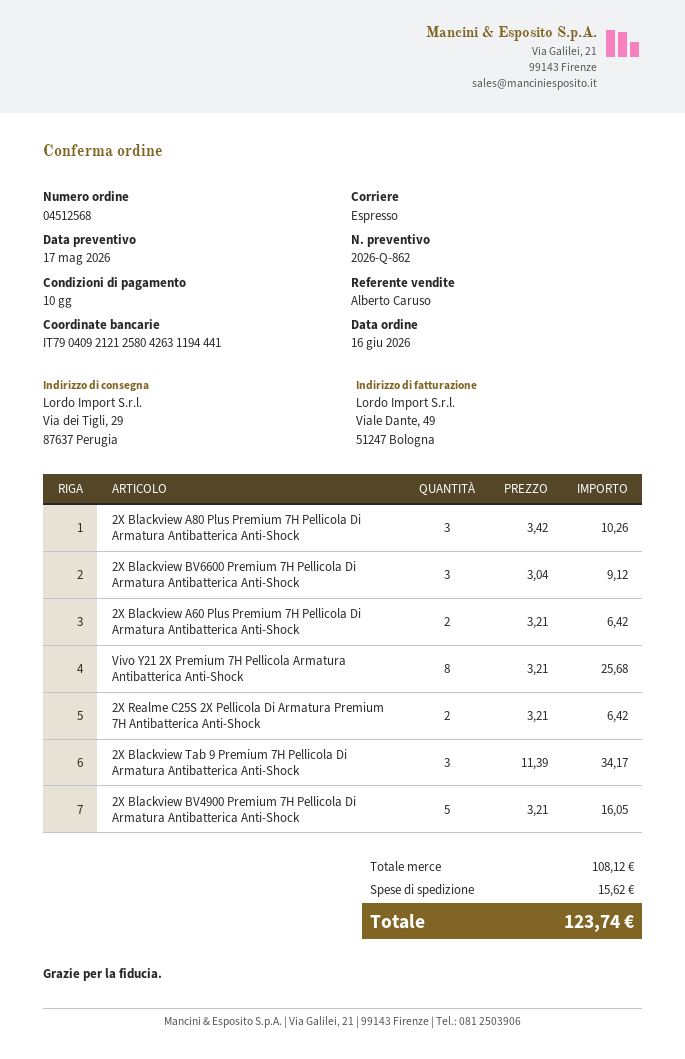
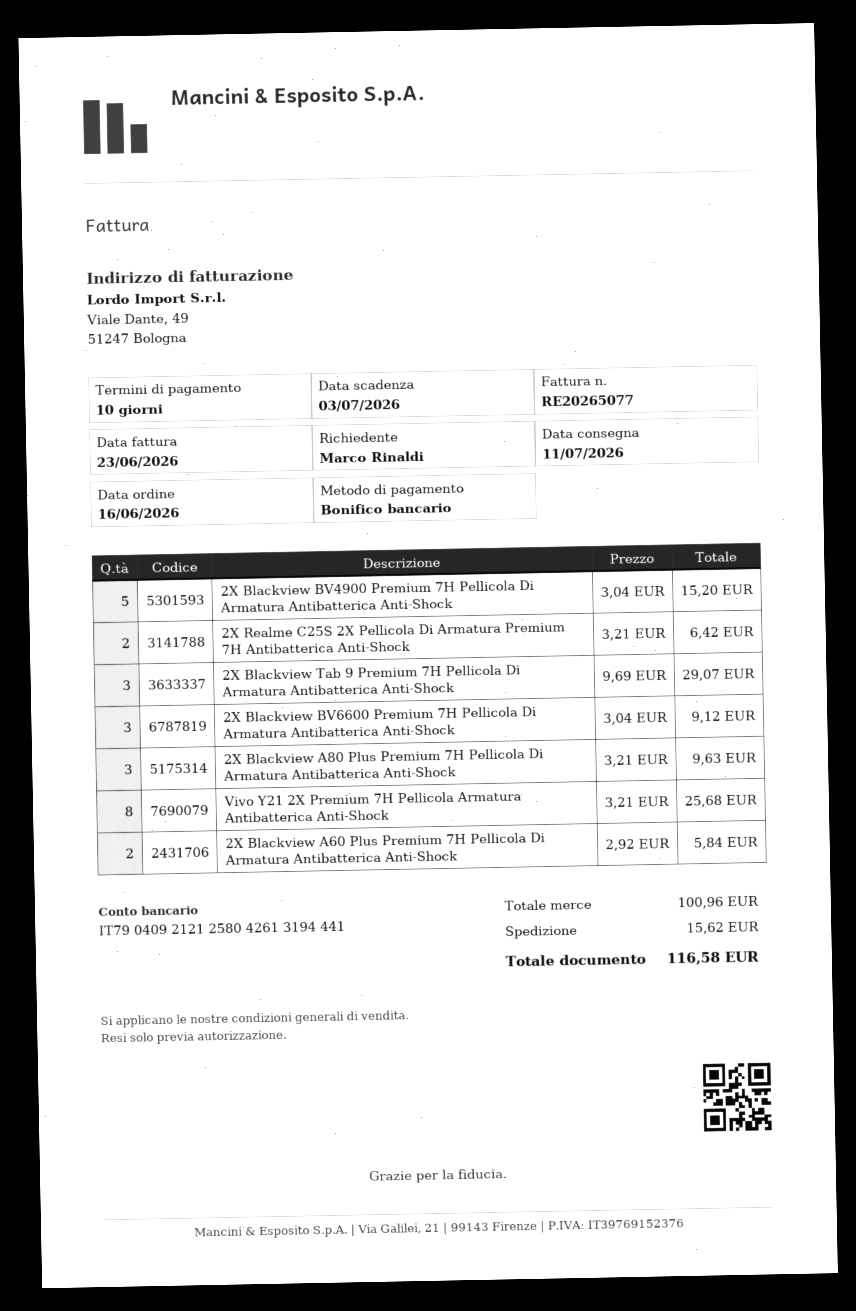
bank account: IT7904092121258042631194441 -> IT7904092121258042613194441
2X Blackview A80 Plus Premium 7H Pellicola Di Armatura Antibatterica Anti-Shock: 3 x 3.42 = 10.26 -> 3 x 3.21 = 9.63
2X Blackview A60 Plus Premium 7H Pellicola Di Armatura Antibatterica Anti-Shock: 2 x 3.21 = 6.42 -> 2 x 2.92 = 5.84
2X Blackview Tab 9 Premium 7H Pellicola Di Armatura Antibatterica Anti-Shock: 3 x 11.39 = 34.17 -> 3 x 9.69 = 29.07
2X Blackview BV4900 Premium 7H Pellicola Di Armatura Antibatterica Anti-Shock: 5 x 3.21 = 16.05 -> 5 x 3.04 = 15.20
subtotal: 108.12 -> 100.96
total: 123.74 -> 116.58

